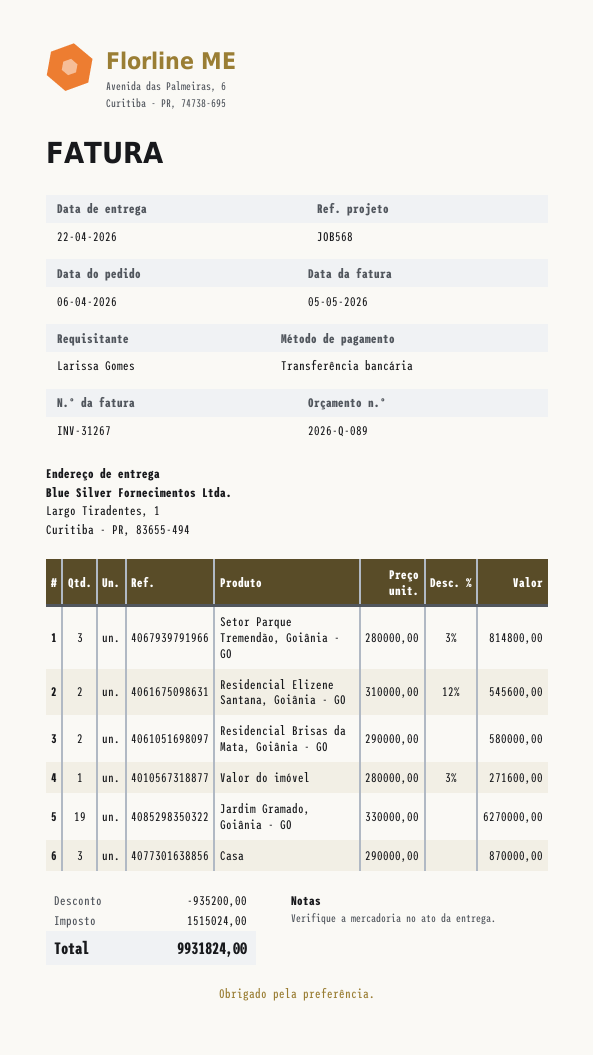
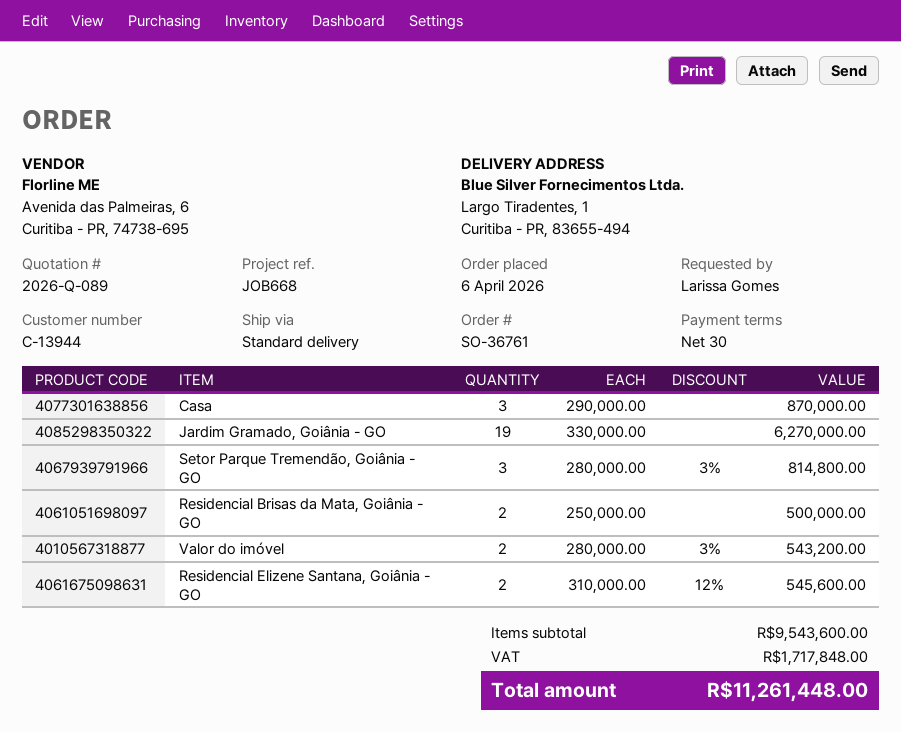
reference: JOB568 -> JOB668
Residencial Brisas da Mata, Goiânia - GO: 2 x 290000.00 = 580000.00 -> 2 x 250000.00 = 500000.00
Valor do imóvel: 1 x 280000.00 - 3% = 271600.00 -> 2 x 280000.00 - 3% = 543200.00
discount: 935200.00 -> none
tax: 1515024.00 -> 1717848.00
total: 9931824.00 -> 11261448.00

